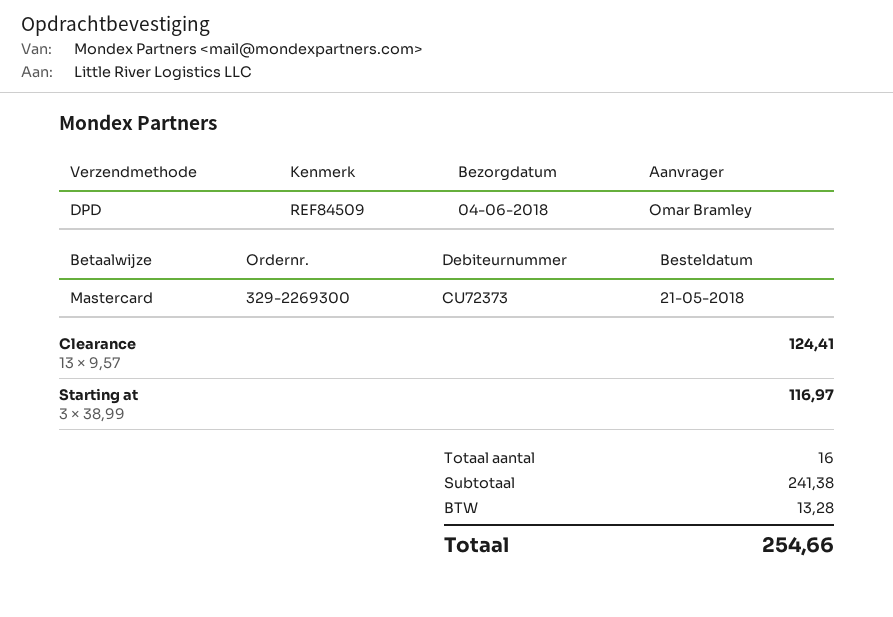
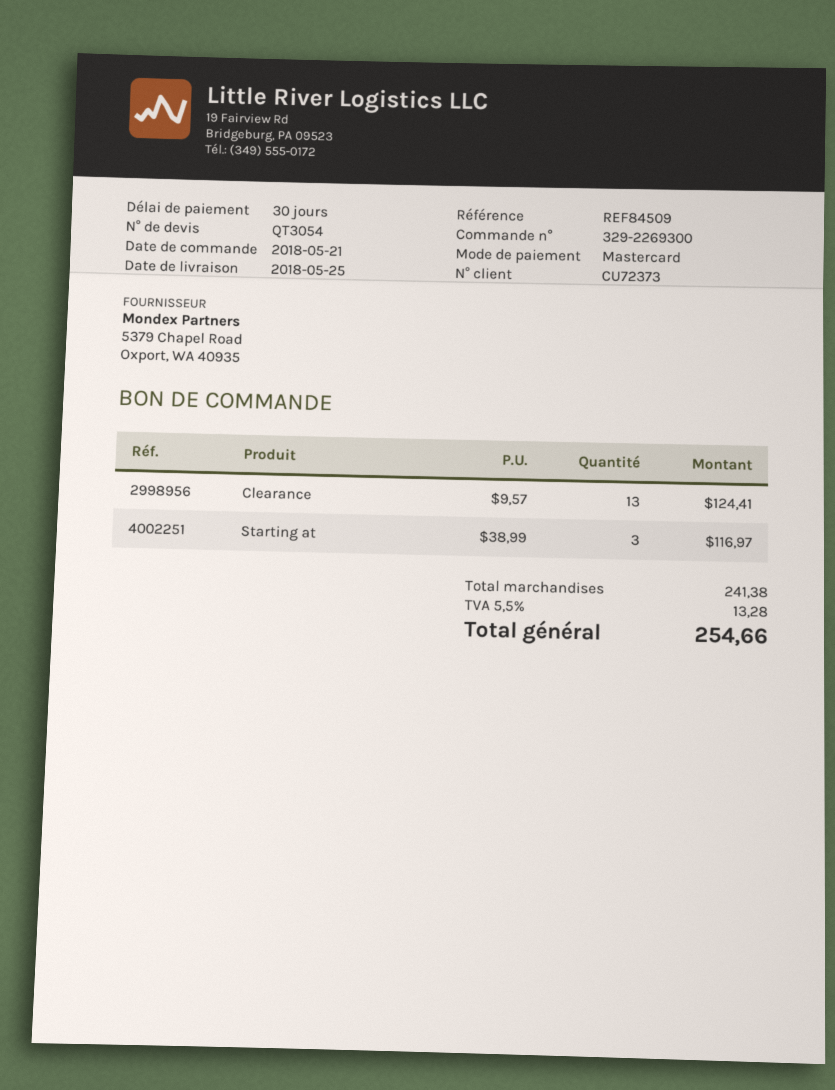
delivery date: 2018-06-04 -> 2018-05-25

